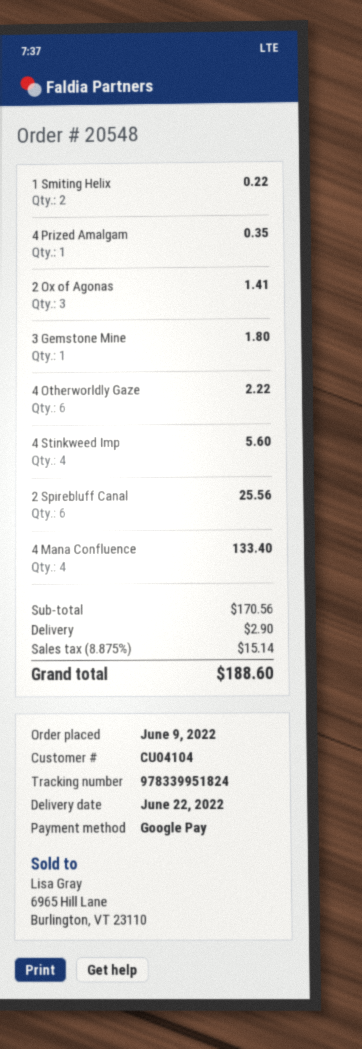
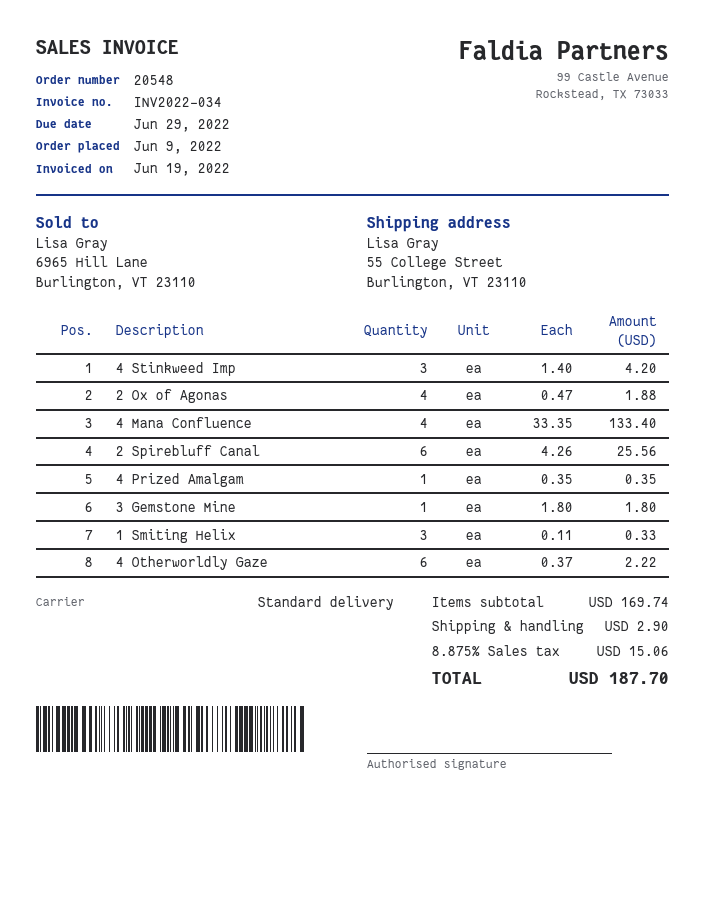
1 Smiting Helix: 2 for 0.22 -> 3 for 0.33
2 Ox of Agonas: 3 for 1.41 -> 4 for 1.88
4 Stinkweed Imp: 4 for 5.60 -> 3 for 4.20
subtotal: 170.56 -> 169.74
tax: 8.875% = 15.14 -> 8.875% = 15.06
total: 188.60 -> 187.70

